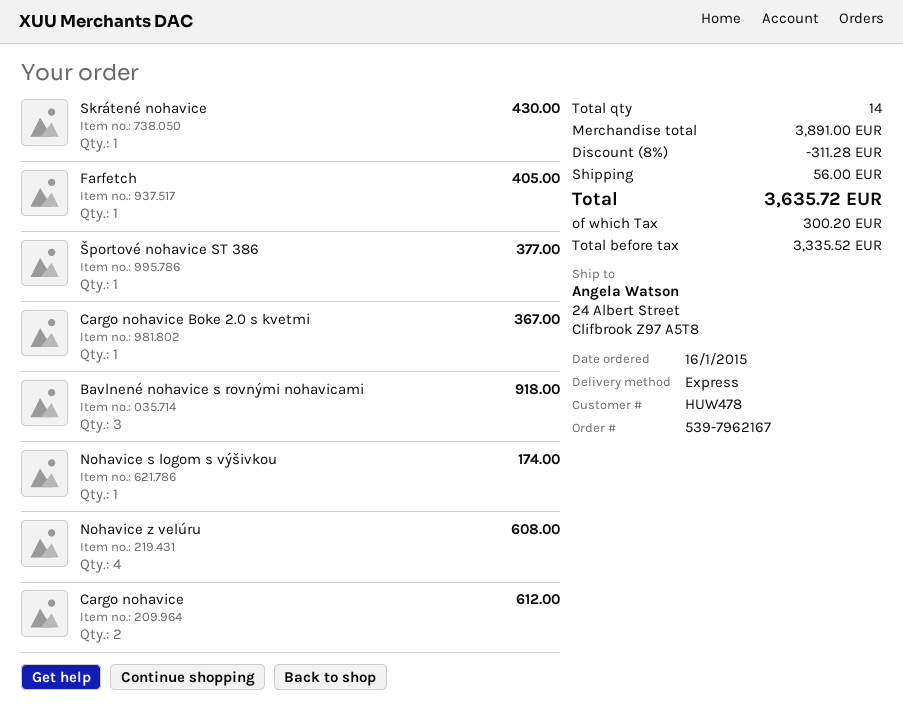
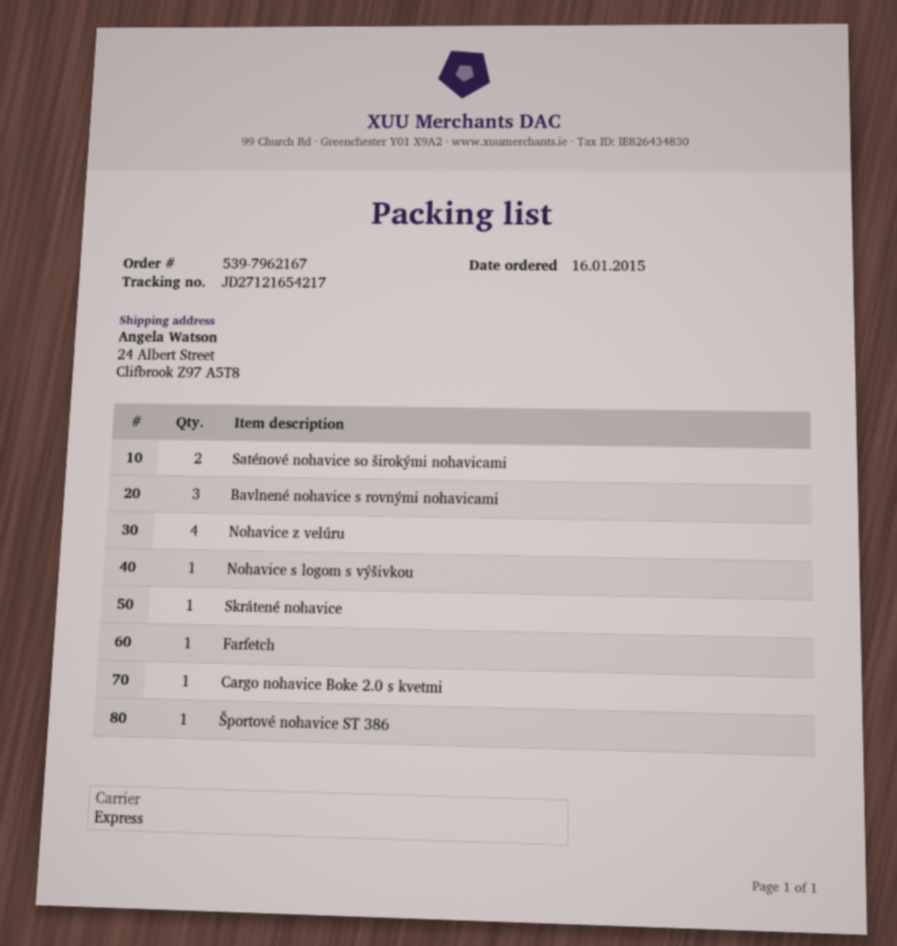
Cargo nohavice: 2 -> none
Saténové nohavice so širokými nohavicami: none -> 2

